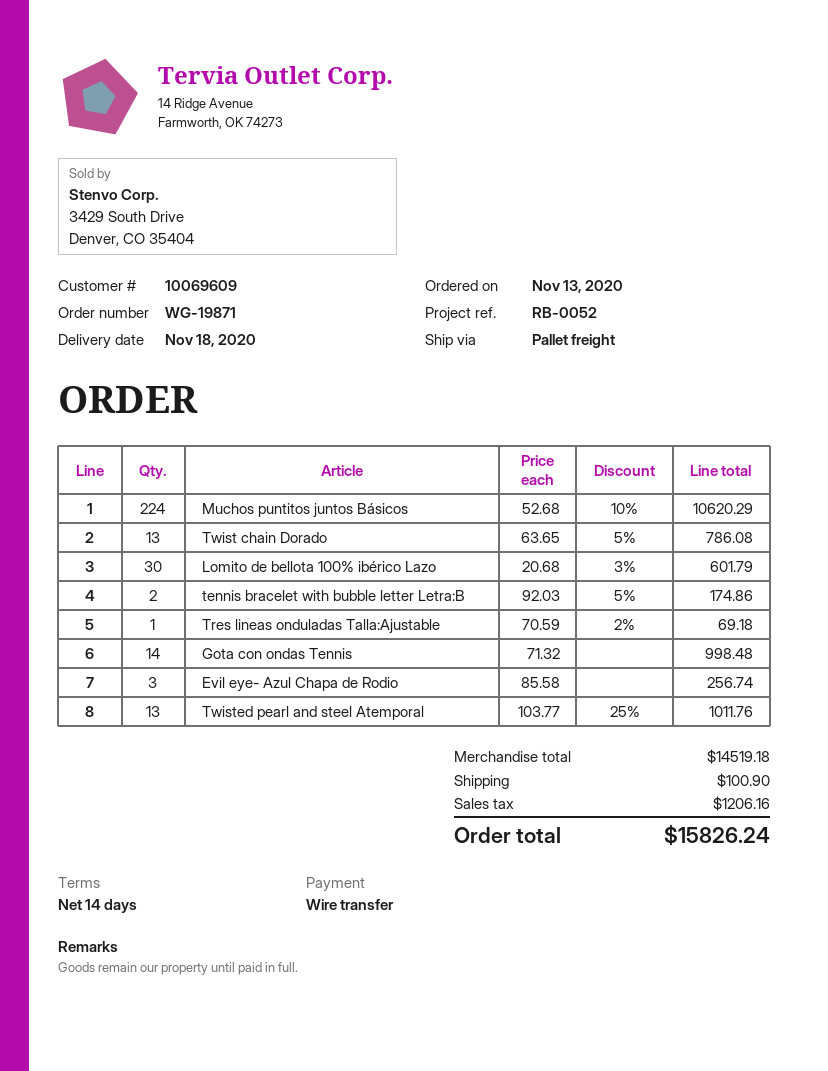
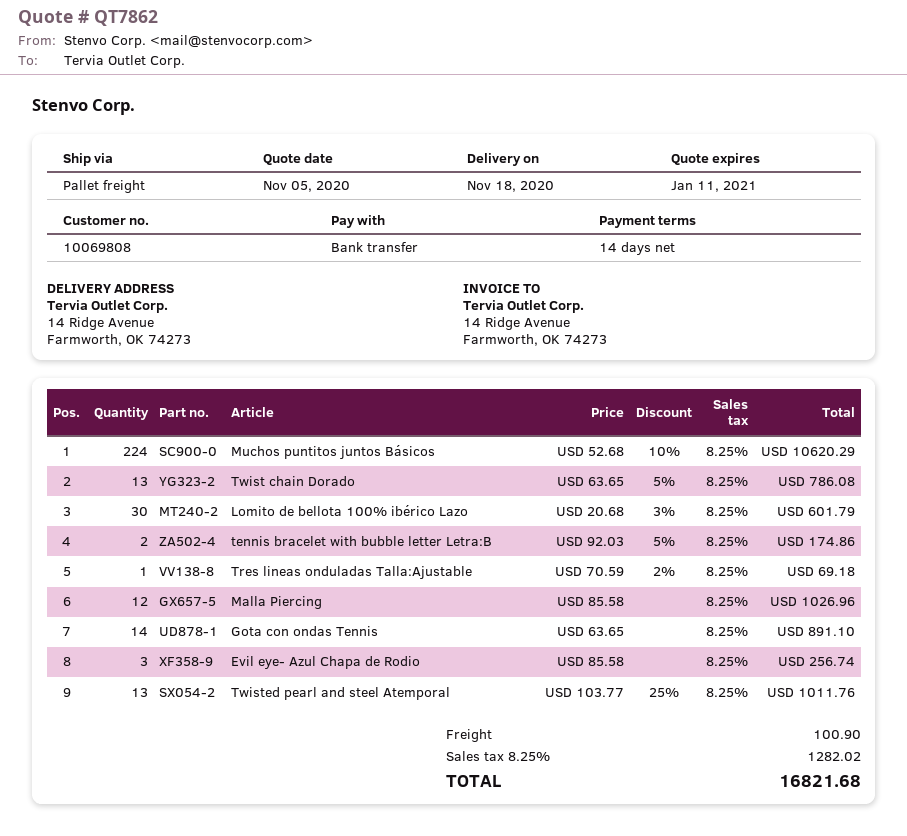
customer number: 10069609 -> 10069808
Gota con ondas Tennis: 14 x 71.32 = 998.48 -> 14 x 63.65 = 891.10
Malla Piercing: none -> 12 x 85.58 = 1026.96
tax: 1206.16 -> 1282.02
total: 15826.24 -> 16821.68

